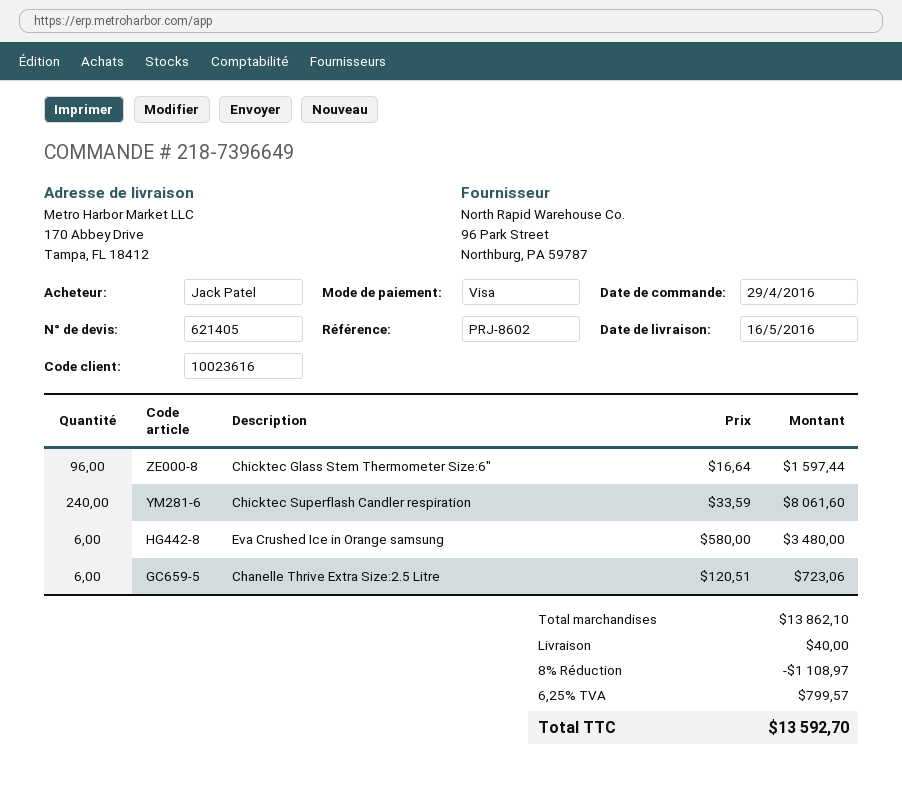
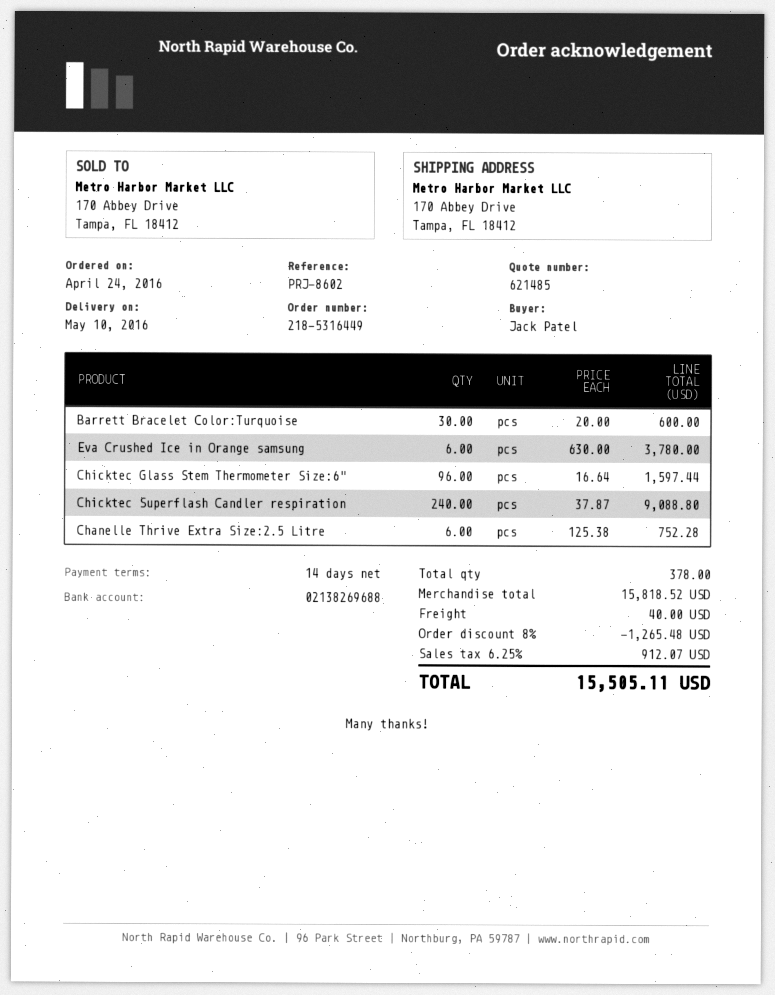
quote number: 621405 -> 621485
order number: 218-7396649 -> 218-5316449
order date: 2016-04-29 -> 2016-04-24
delivery date: 2016-05-16 -> 2016-05-10
Chicktec Superflash Candler respiration: 240 x 33.59 = 8061.60 -> 240 x 37.87 = 9088.80
Eva Crushed Ice in Orange samsung: 6 x 580.00 = 3480.00 -> 6 x 630.00 = 3780.00
Chanelle Thrive Extra Size:2.5 Litre: 6 x 120.51 = 723.06 -> 6 x 125.38 = 752.28
Barrett Bracelet Color:Turquoise: none -> 30 x 20.00 = 600.00
subtotal: 13862.10 -> 15818.52
discount: 8% = 1108.97 -> 8% = 1265.48
tax: 6.25% = 799.57 -> 6.25% = 912.07
total: 13592.70 -> 15505.11

